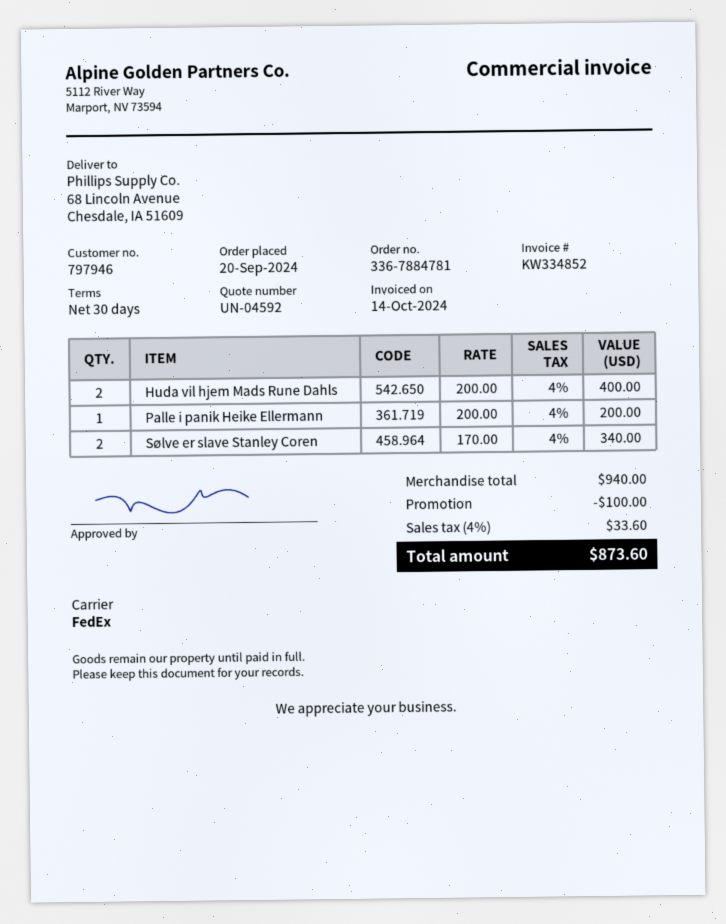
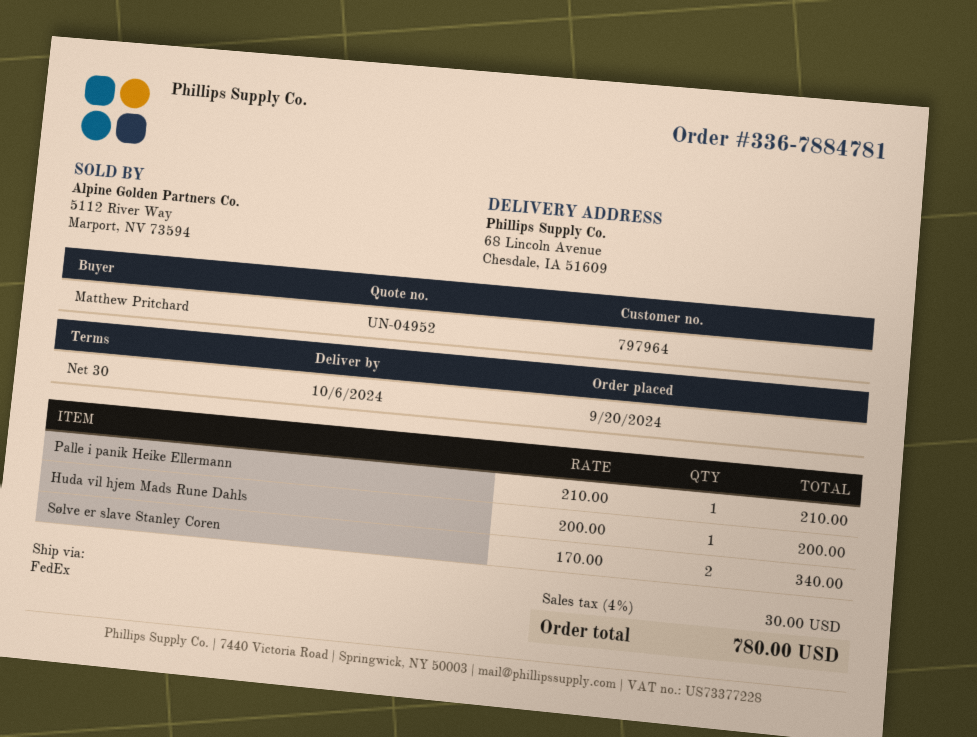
quote number: UN-04592 -> UN-04952
customer number: 797946 -> 797964
Huda vil hjem Mads Rune Dahls: 2 x 200.00 = 400.00 -> 1 x 200.00 = 200.00
Palle i panik Heike Ellermann: 1 x 200.00 = 200.00 -> 1 x 210.00 = 210.00
discount: 100.00 -> none
tax: 4% = 33.60 -> 4% = 30.00
total: 873.60 -> 780.00

